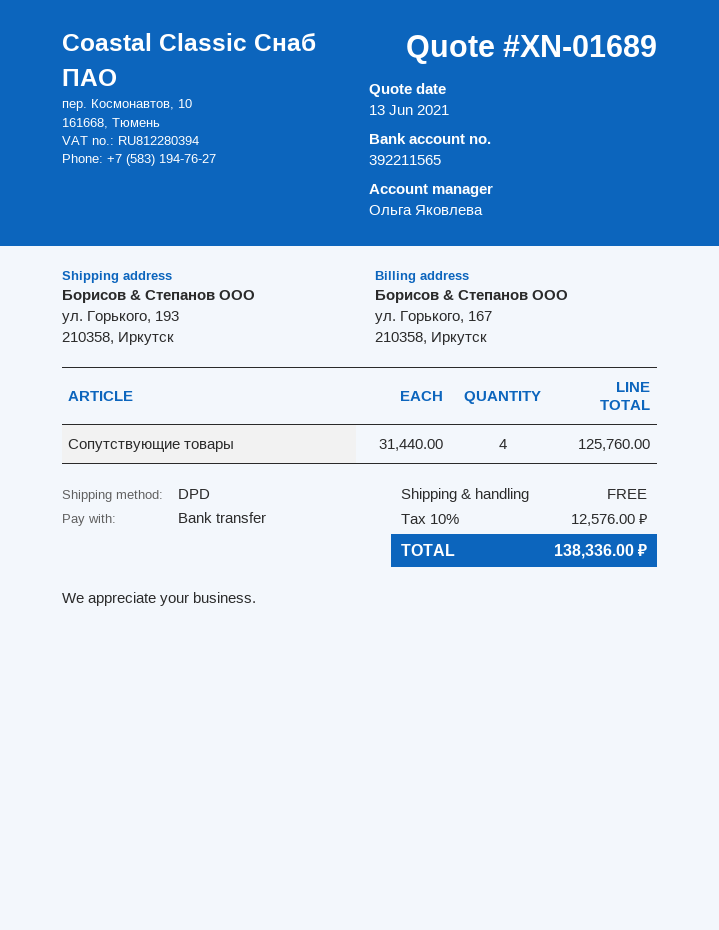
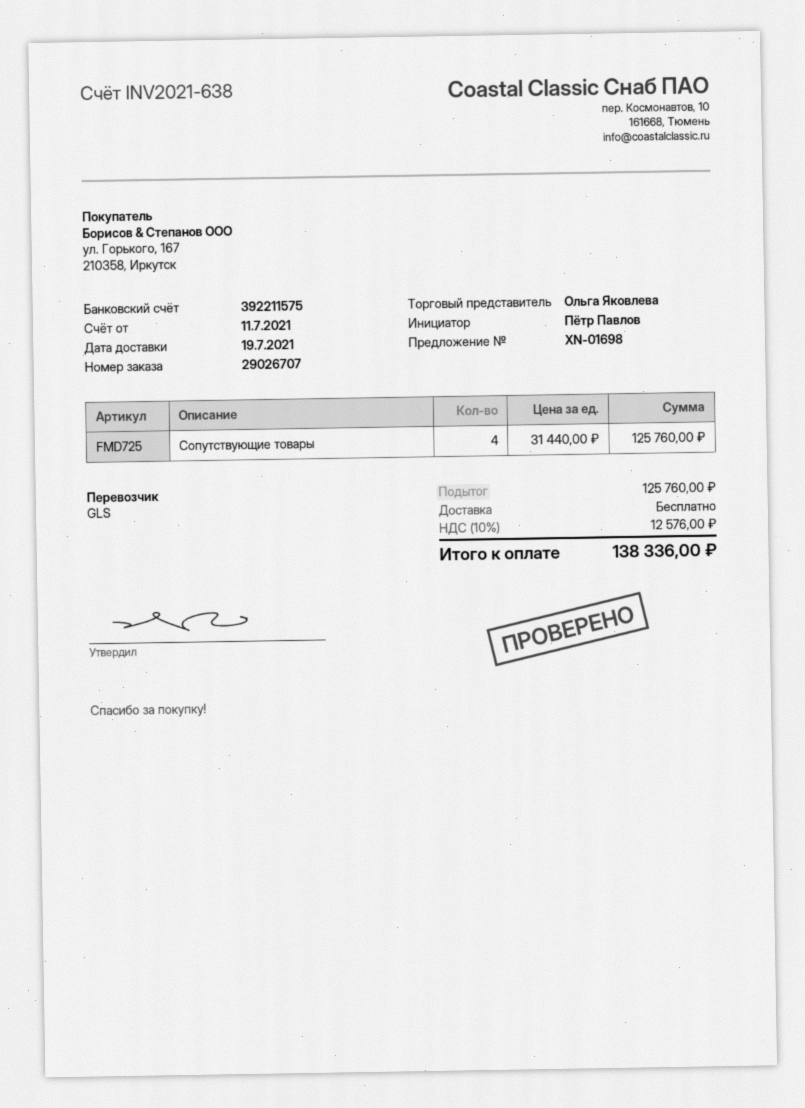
quote number: XN-01689 -> XN-01698
bank account: 392211565 -> 392211575
shipping method: DPD -> GLS

